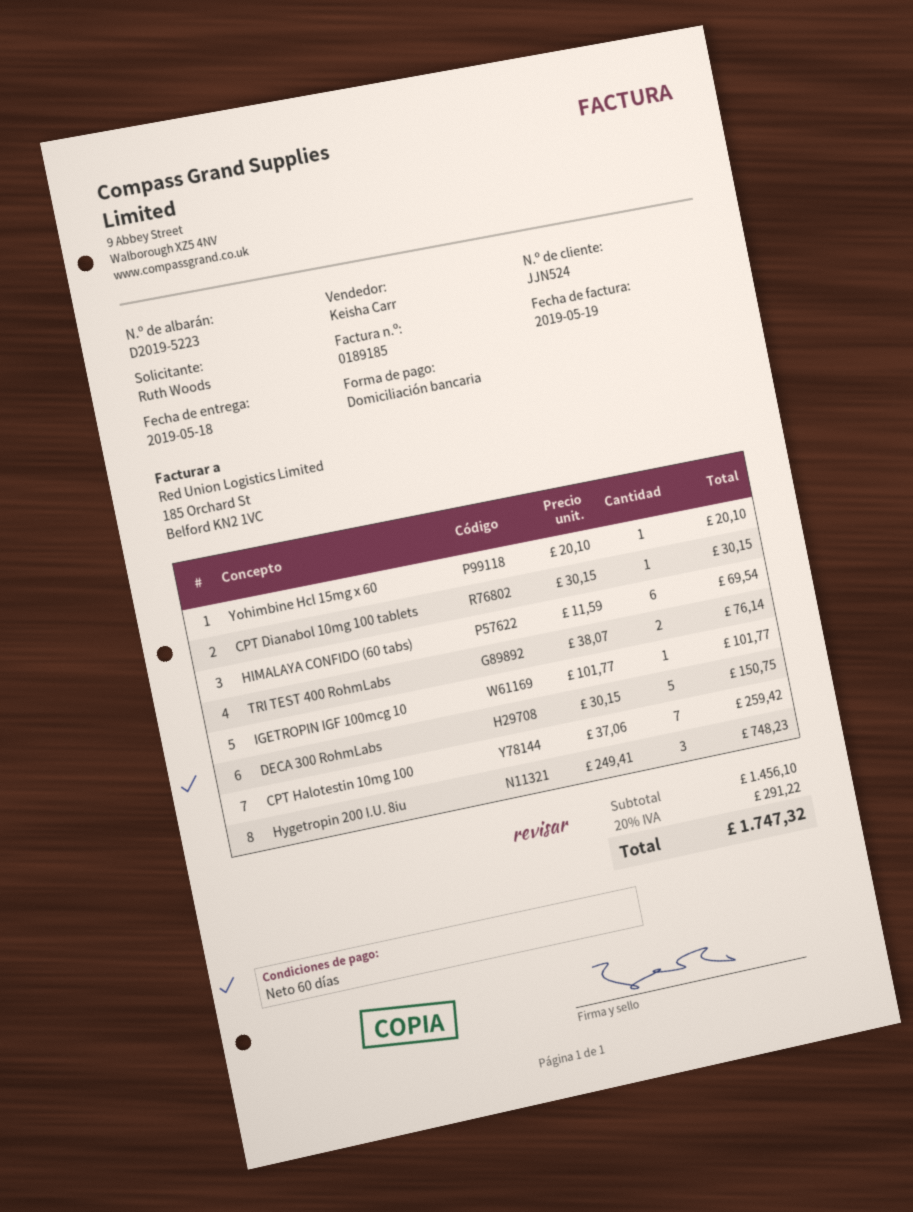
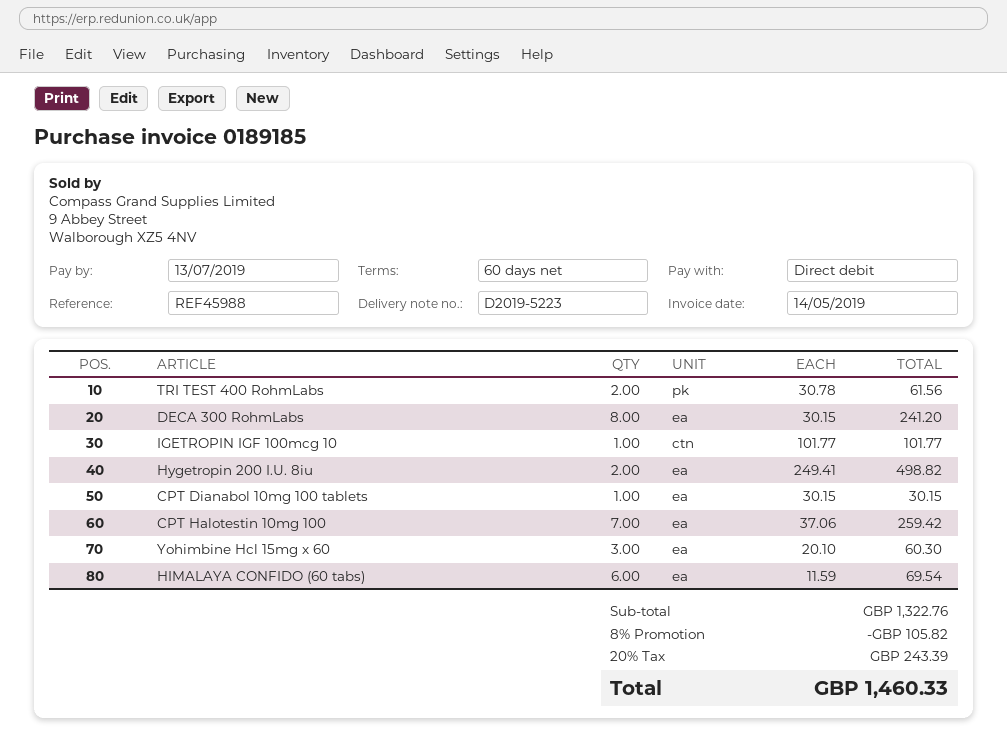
invoice date: 2019-05-19 -> 2019-05-14
Yohimbine Hcl 15mg x 60: 1 x 20.10 = 20.10 -> 3 x 20.10 = 60.30
TRI TEST 400 RohmLabs: 2 x 38.07 = 76.14 -> 2 x 30.78 = 61.56
DECA 300 RohmLabs: 5 x 30.15 = 150.75 -> 8 x 30.15 = 241.20
Hygetropin 200 I.U. 8iu: 3 x 249.41 = 748.23 -> 2 x 249.41 = 498.82
subtotal: 1456.10 -> 1322.76
discount: none -> 8% = 105.82
tax: 20% = 291.22 -> 20% = 243.39
total: 1747.32 -> 1460.33

